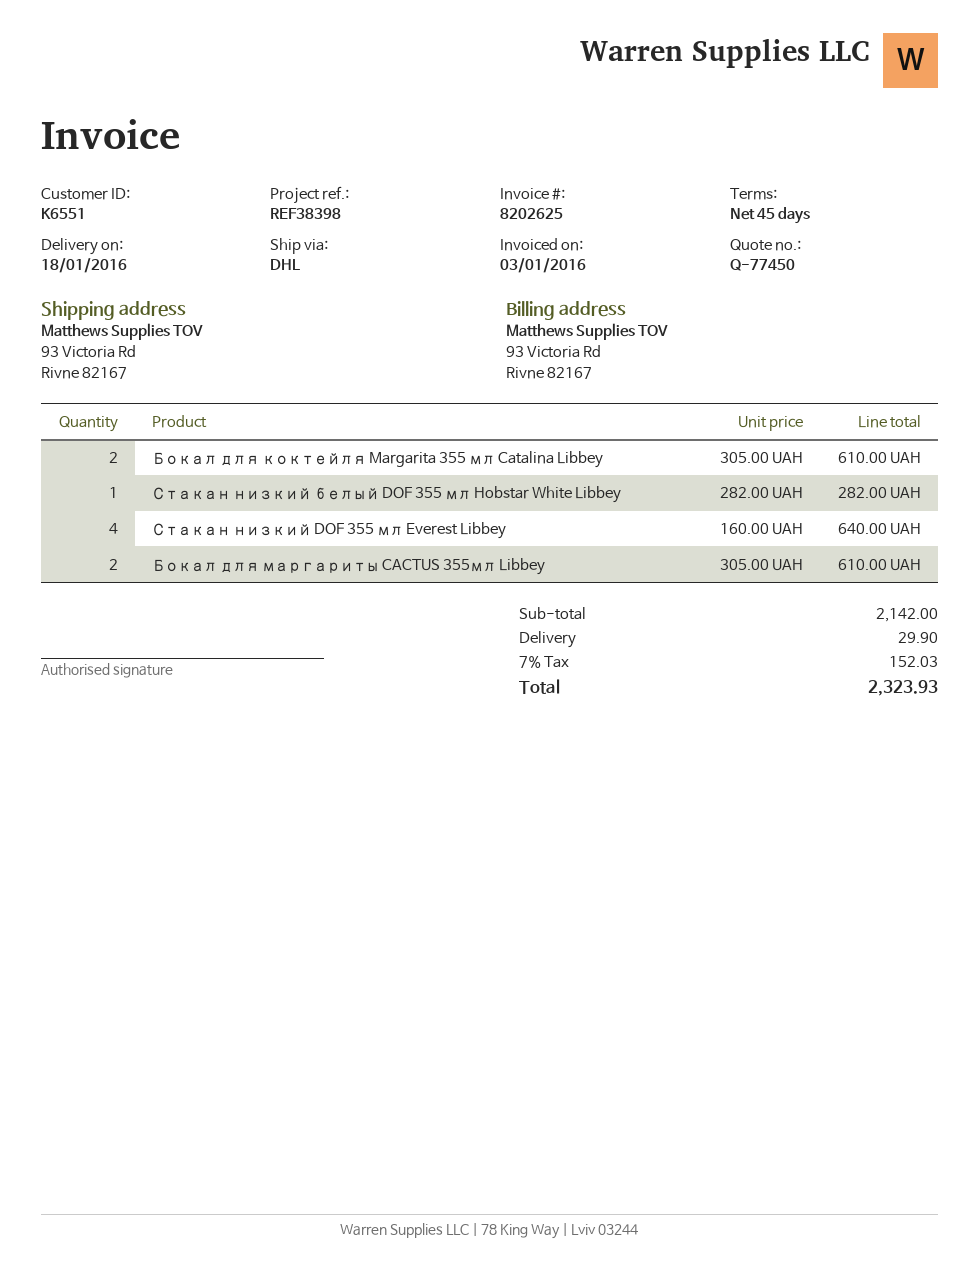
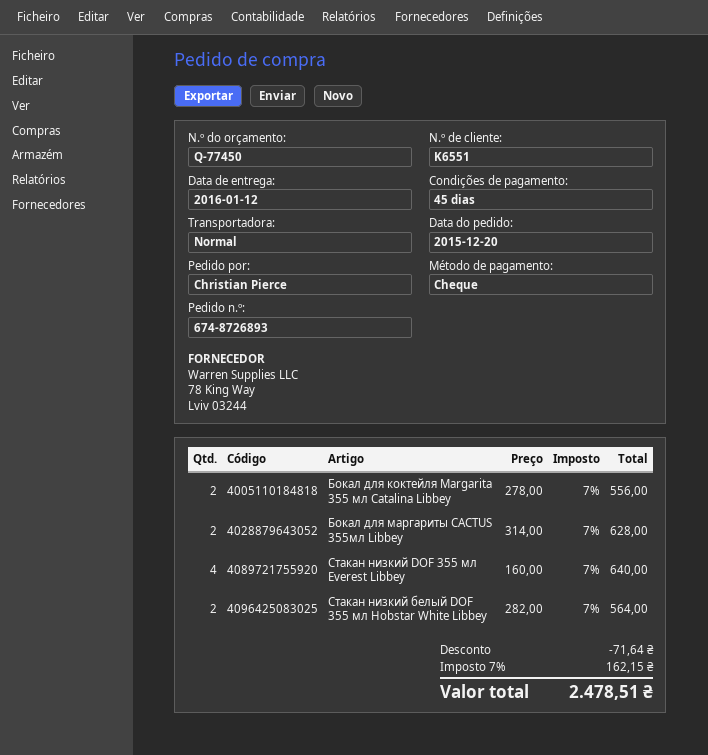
delivery date: 2016-01-18 -> 2016-01-12
shipping method: DHL -> standard
Бокал для коктейля Margarita 355 мл Catalina Libbey: 2 x 305.00 = 610.00 -> 2 x 278.00 = 556.00
Стакан низкий белый DOF 355 мл Hobstar White Libbey: 1 x 282.00 = 282.00 -> 2 x 282.00 = 564.00
Бокал для маргариты CACTUS 355мл Libbey: 2 x 305.00 = 610.00 -> 2 x 314.00 = 628.00
discount: none -> 71.64
shipping: 29.90 -> none
tax: 7% = 152.03 -> 7% = 162.15
total: 2323.93 -> 2478.51

